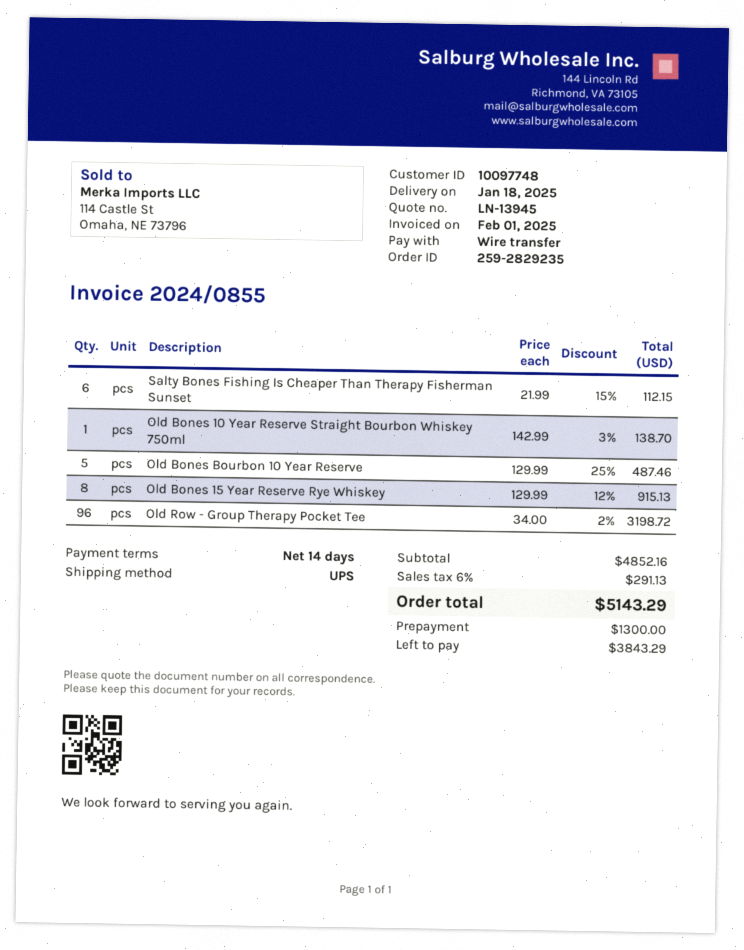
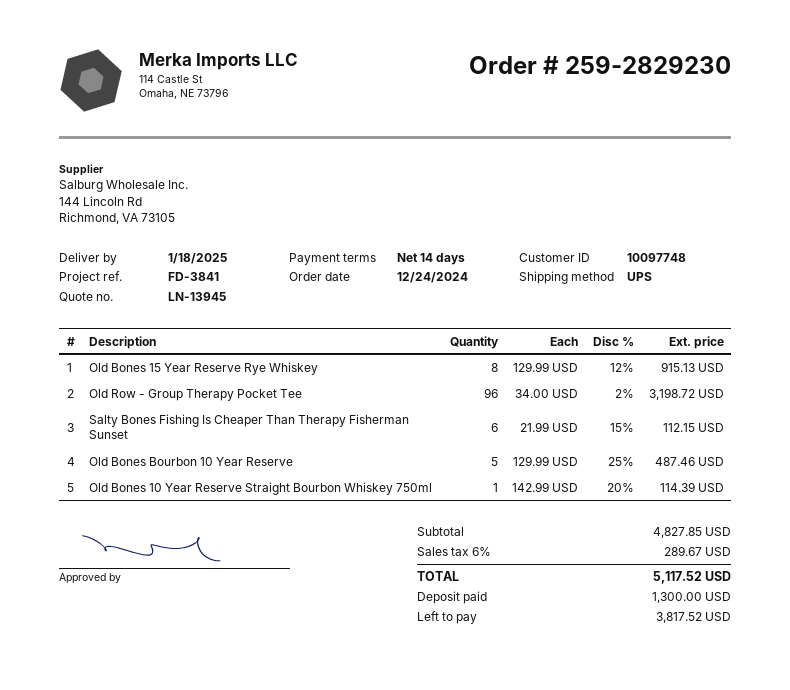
order number: 259-2829235 -> 259-2829230
Old Bones 10 Year Reserve Straight Bourbon Whiskey 750ml: 1 x 142.99 - 3% = 138.70 -> 1 x 142.99 - 20% = 114.39
subtotal: 4852.16 -> 4827.85
tax: 6% = 291.13 -> 6% = 289.67
total: 5143.29 -> 5117.52
balance: 3843.29 -> 3817.52

